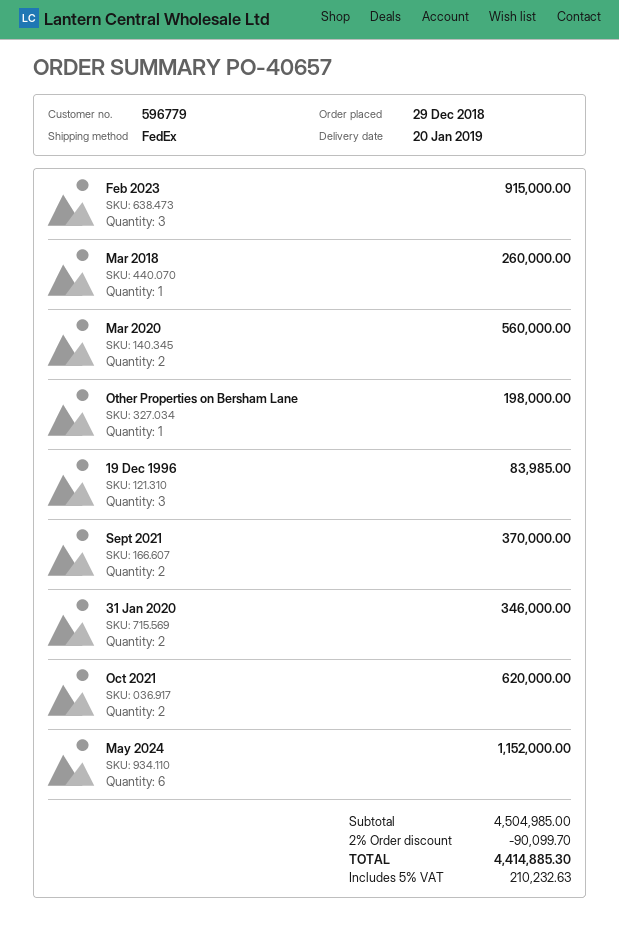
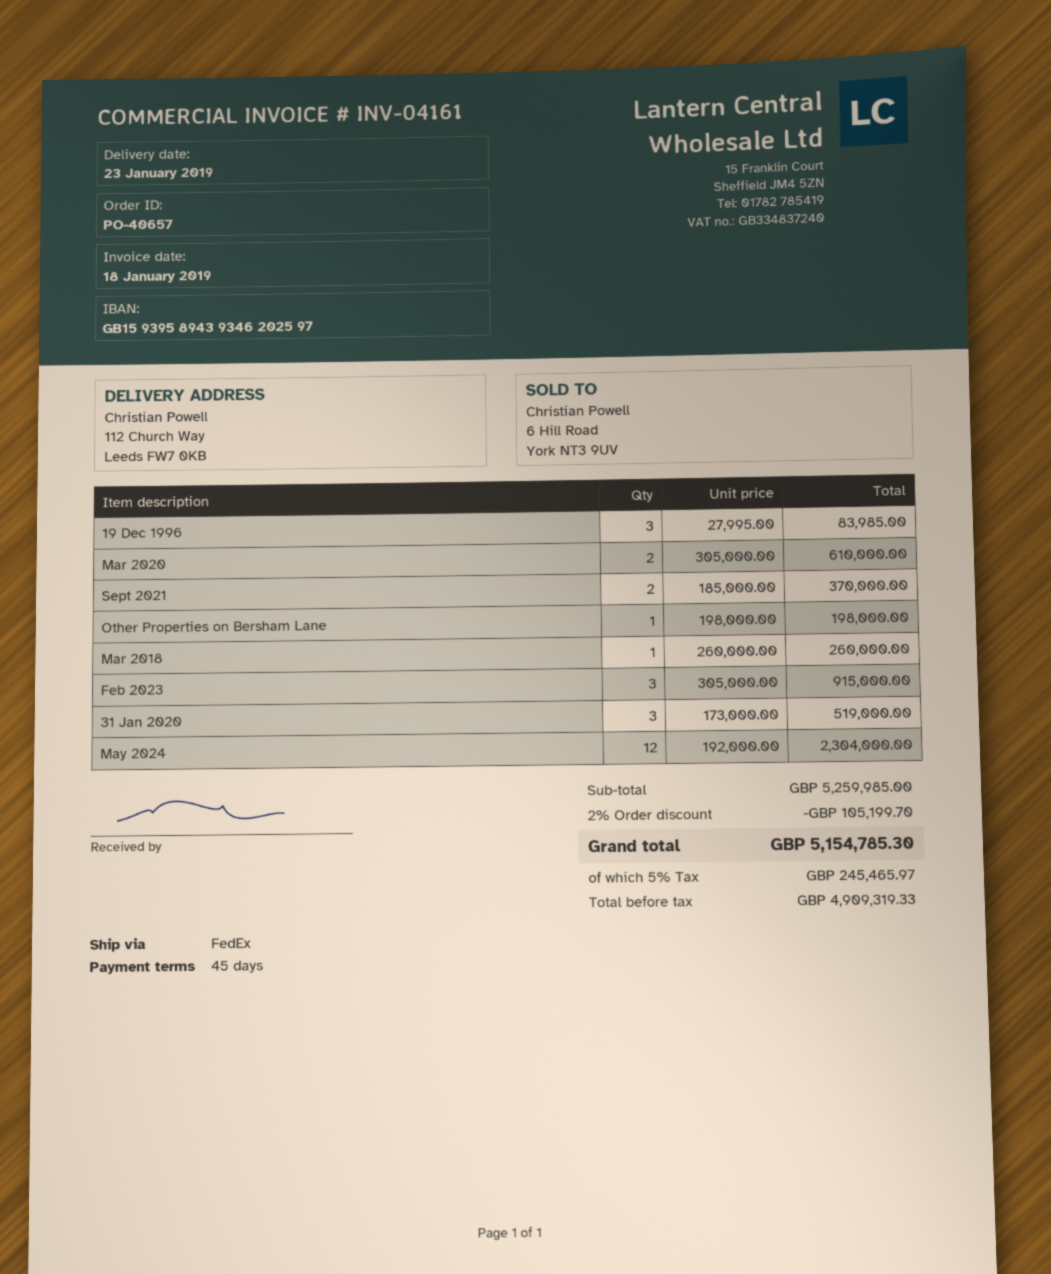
delivery date: 2019-01-20 -> 2019-01-23
Mar 2020: 2 for 560000.00 -> 2 for 610000.00
31 Jan 2020: 2 for 346000.00 -> 3 for 519000.00
Oct 2021: 2 for 620000.00 -> none
May 2024: 6 for 1152000.00 -> 12 for 2304000.00
subtotal: 4504985.00 -> 5259985.00
discount: 2% = 90099.70 -> 2% = 105199.70
tax: 5% = 210232.63 -> 5% = 245465.97
total: 4414885.30 -> 5154785.30

